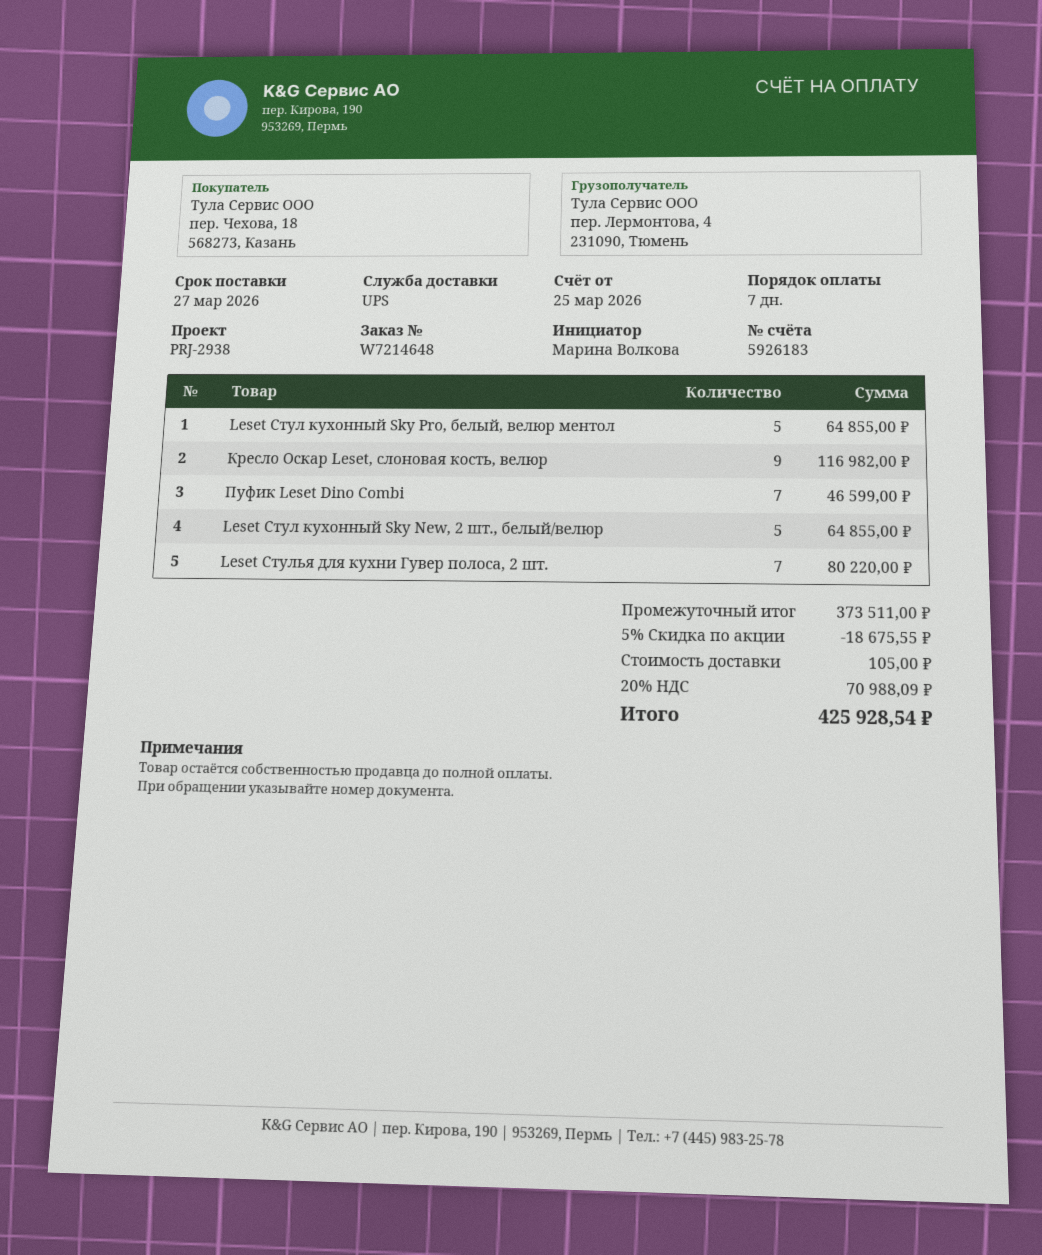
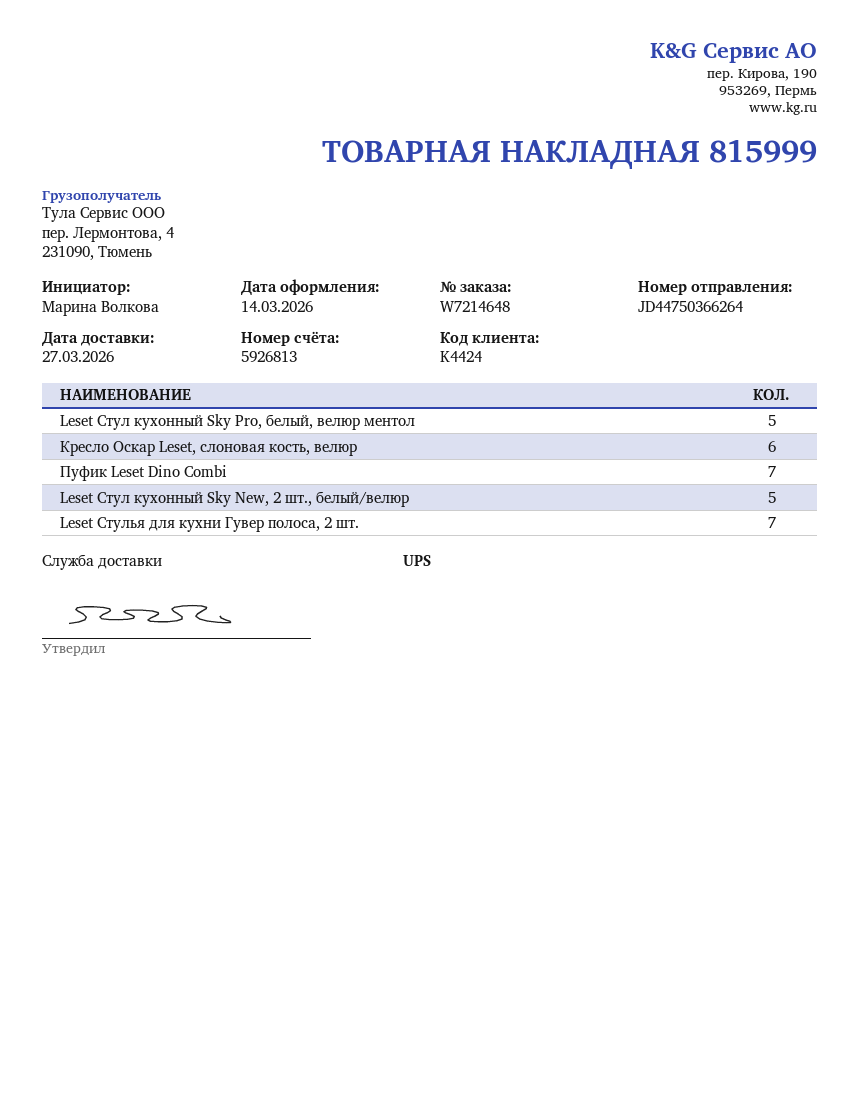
invoice number: 5926183 -> 5926813
Кресло Оскар Leset, слоновая кость, велюр: 9 -> 6

